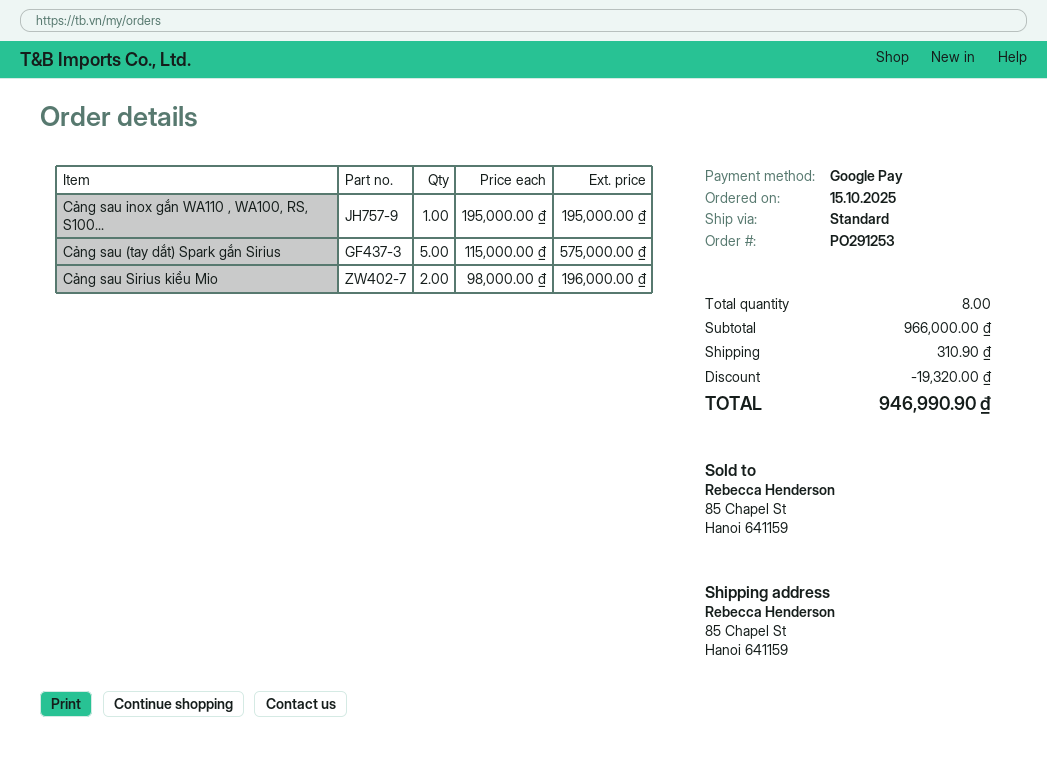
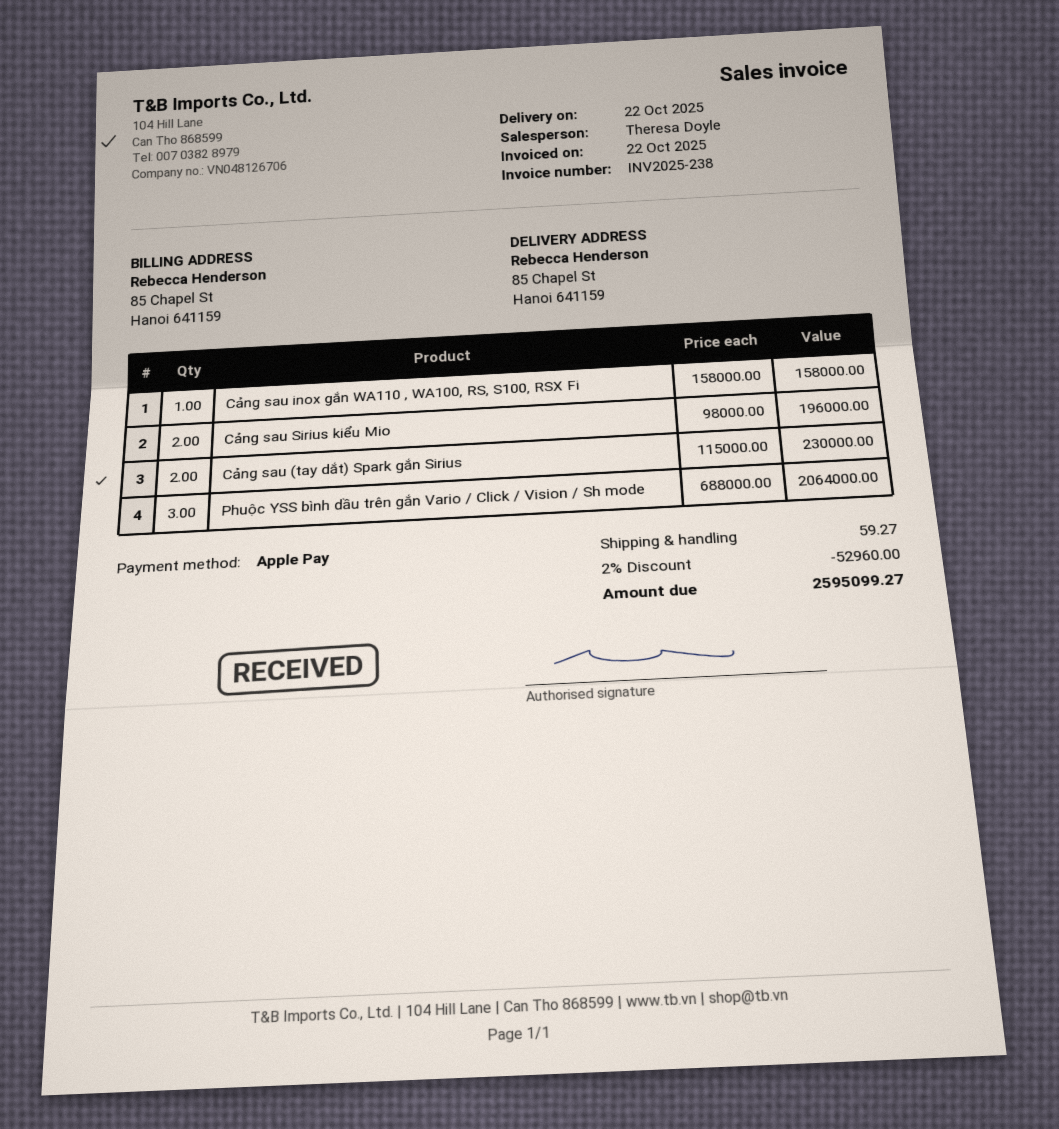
payment method: Google Pay -> Apple Pay
Cảng sau inox gắn WA110 , WA100, RS, S100...: 1 x 195000.00 = 195000.00 -> 1 x 158000.00 = 158000.00
Cảng sau (tay dắt) Spark gắn Sirius: 5 x 115000.00 = 575000.00 -> 2 x 115000.00 = 230000.00
Phuộc YSS bình dầu trên gắn Vario / Click / Vision / Sh mode: none -> 3 x 688000.00 = 2064000.00
discount: 19320.00 -> 52960.00
shipping: 310.90 -> 59.27
total: 946990.90 -> 2595099.27

